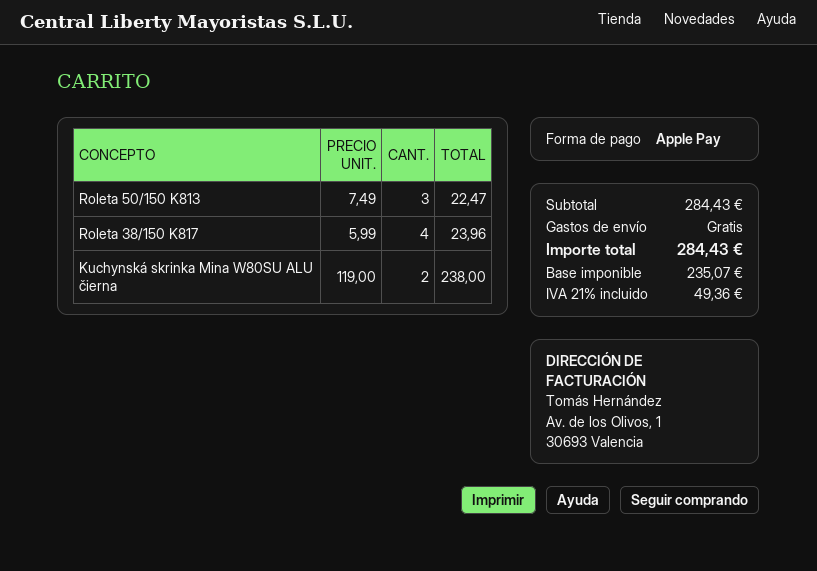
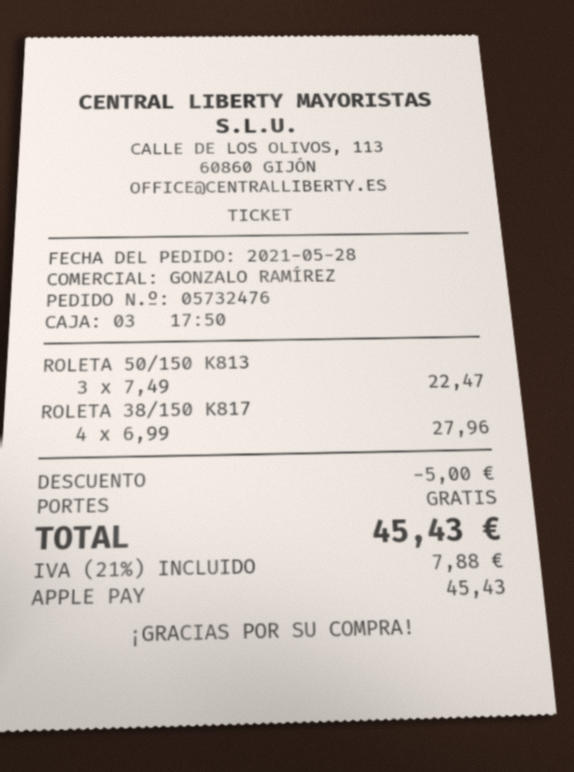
Roleta 38/150 K817: 4 x 5.99 = 23.96 -> 4 x 6.99 = 27.96
Kuchynská skrinka Mina W80SU ALU čierna: 2 x 119.00 = 238.00 -> none
discount: none -> 5.00
tax: 21% = 49.36 -> 21% = 7.88
total: 284.43 -> 45.43

